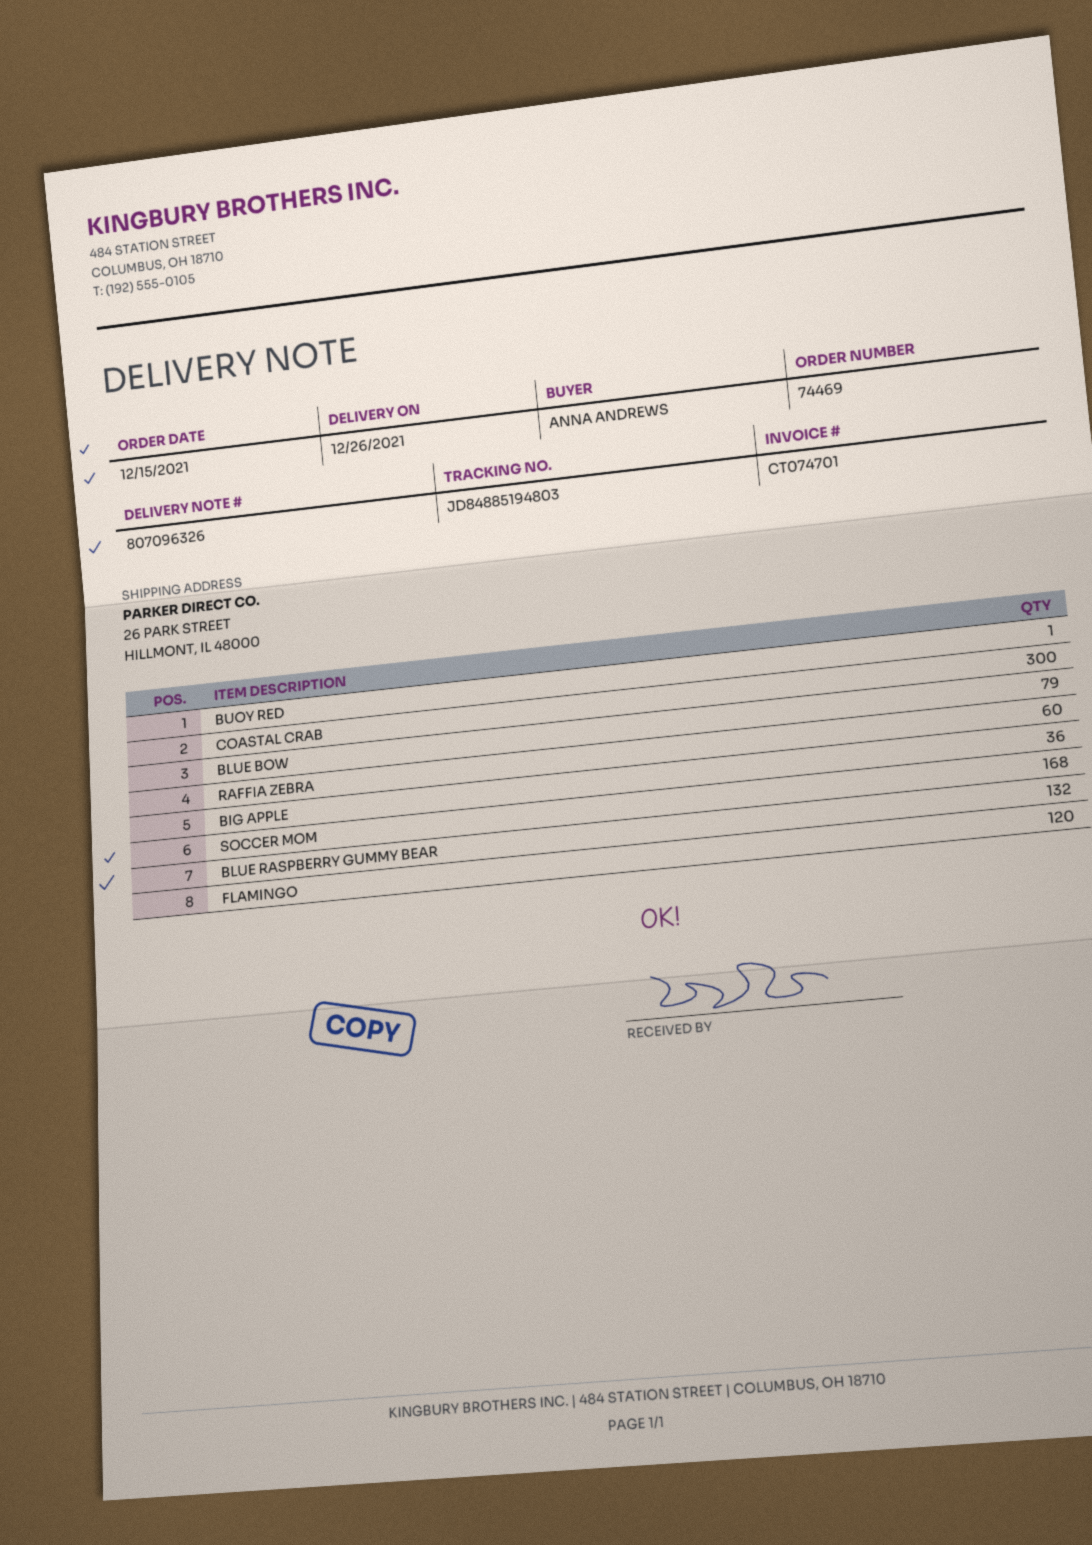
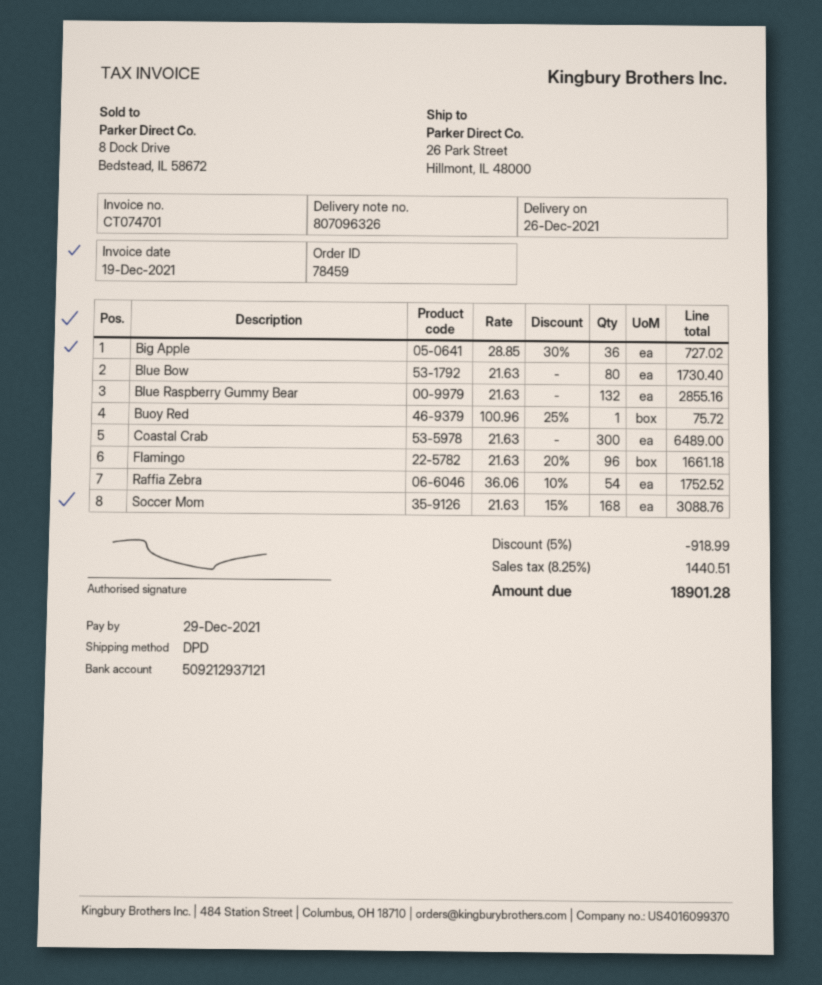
order number: 74469 -> 78459
BLUE BOW: 79 -> 80
RAFFIA ZEBRA: 60 -> 54
FLAMINGO: 120 -> 96

